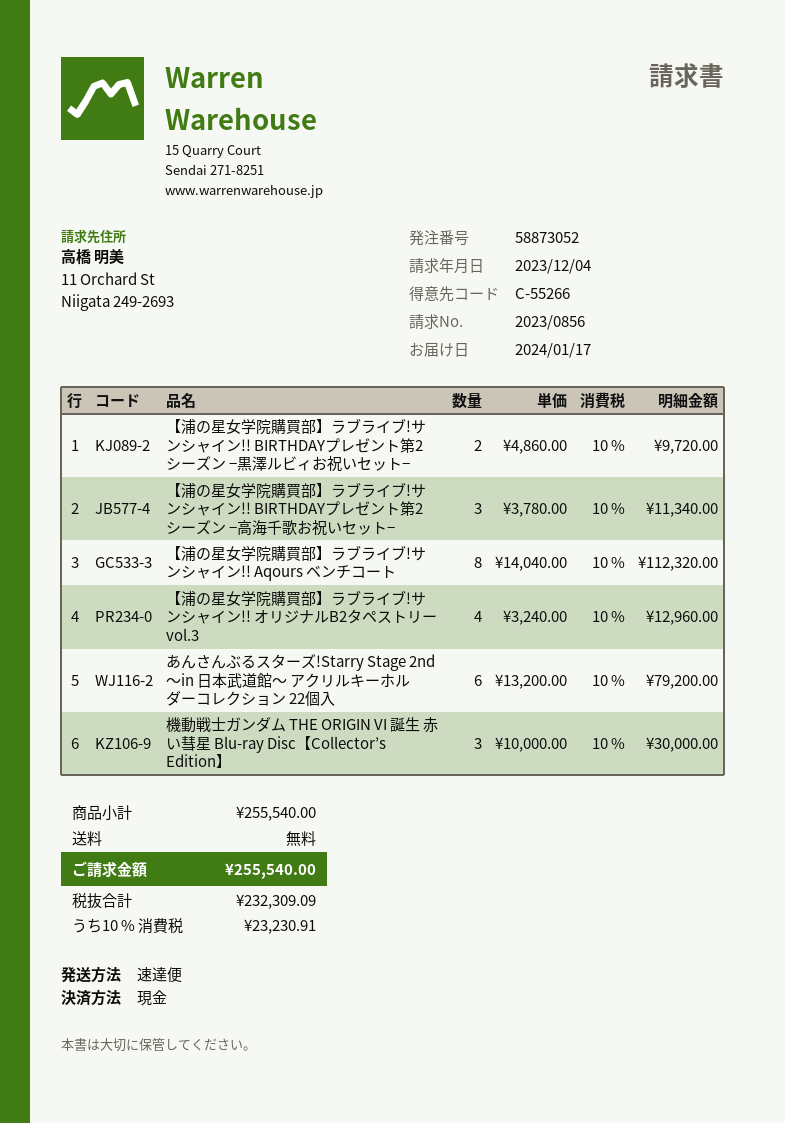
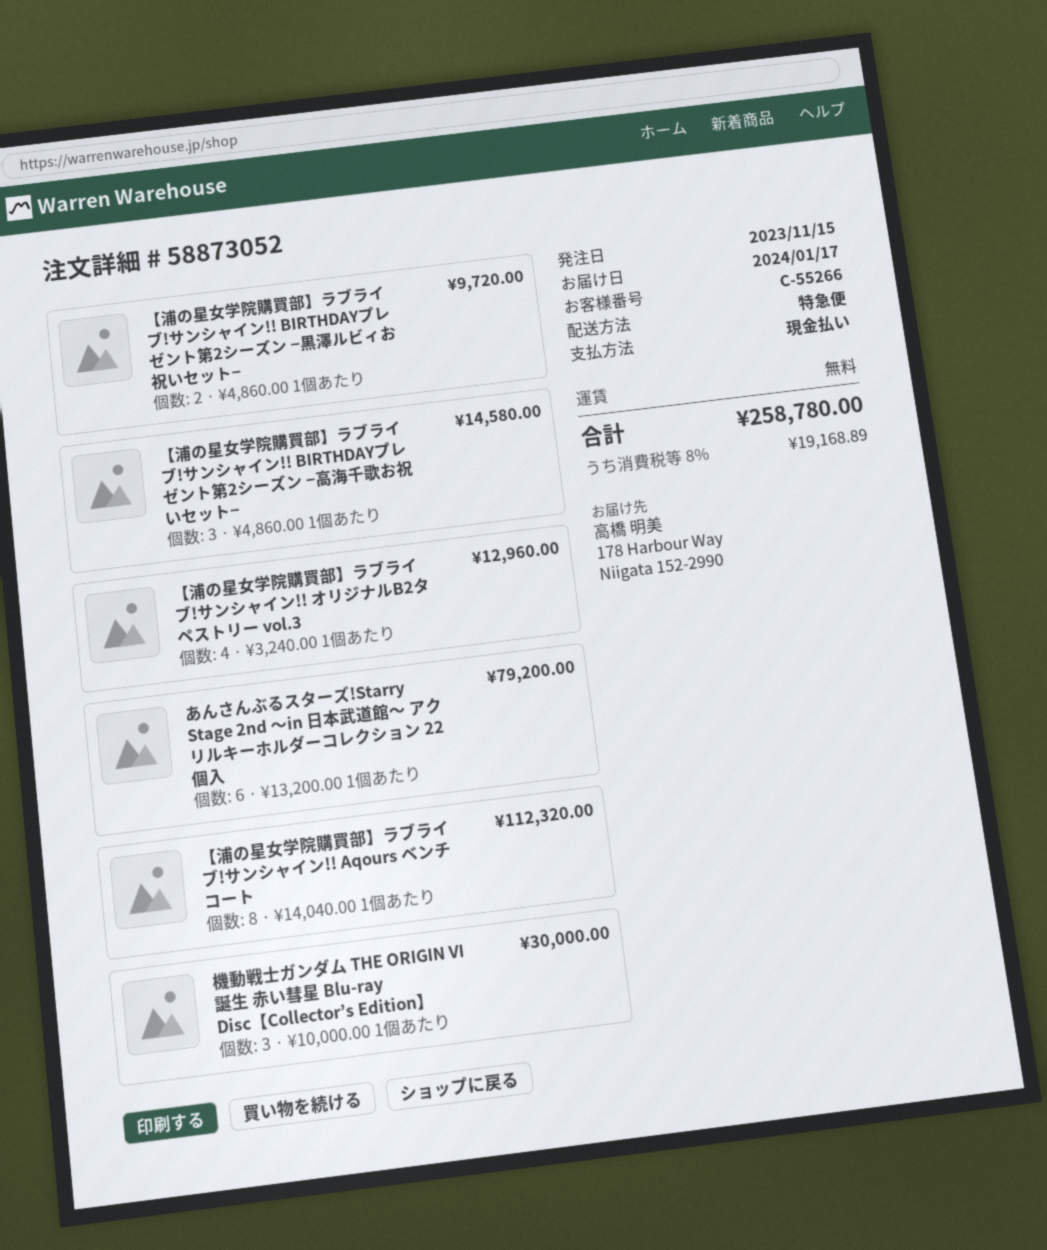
【浦の星女学院購買部】ラブライブ!サンシャイン!! BIRTHDAYプレゼント第2シーズン −高海千歌お祝いセット−: 3 x 3780.00 = 11340.00 -> 3 x 4860.00 = 14580.00
tax: 10% = 23230.91 -> 8% = 19168.89
total: 255540.00 -> 258780.00

